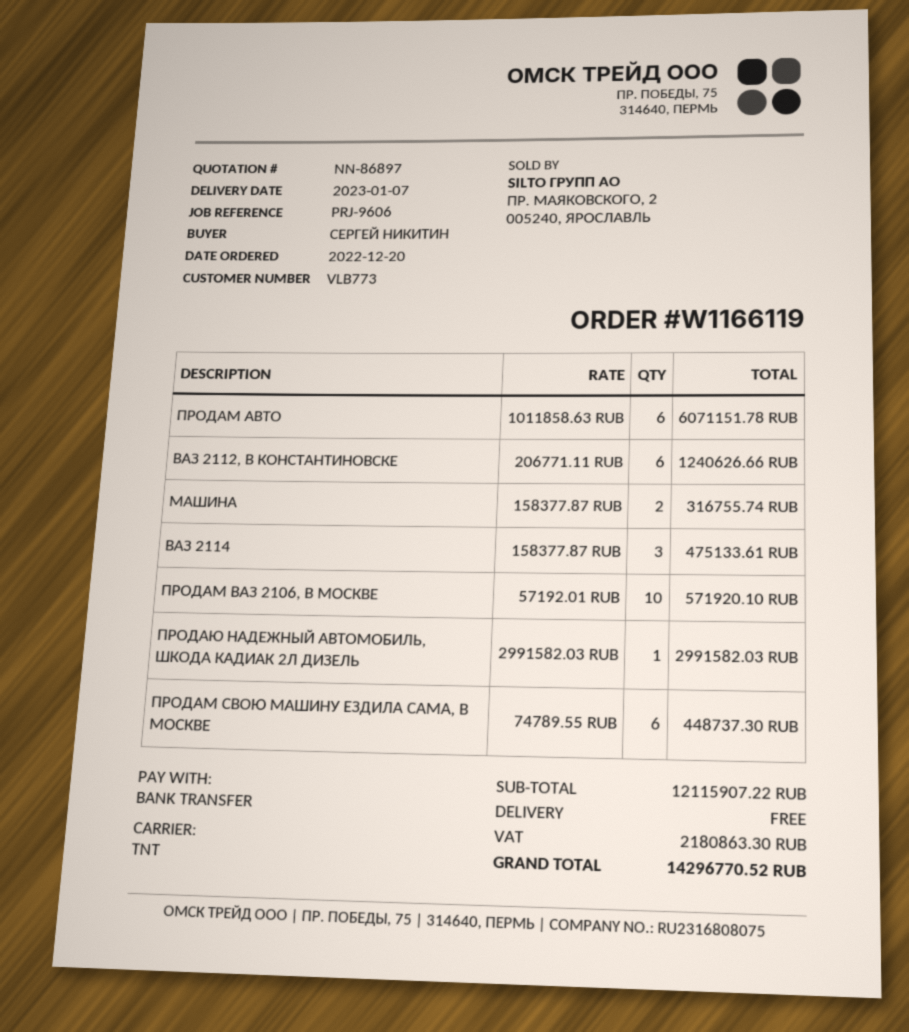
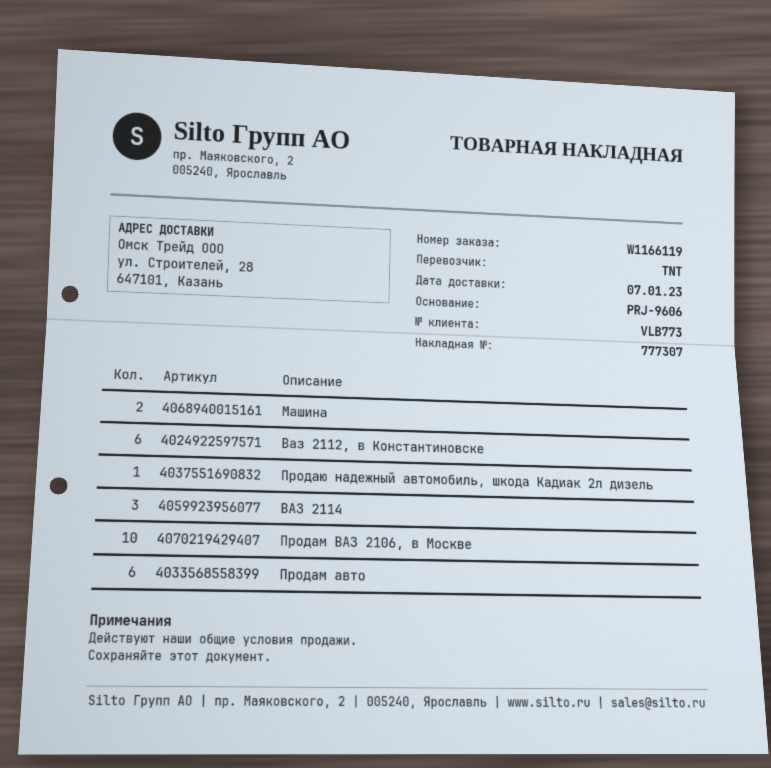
ПРОДАМ СВОЮ МАШИНУ ЕЗДИЛА САМА, В МОСКВЕ: 6 -> none

